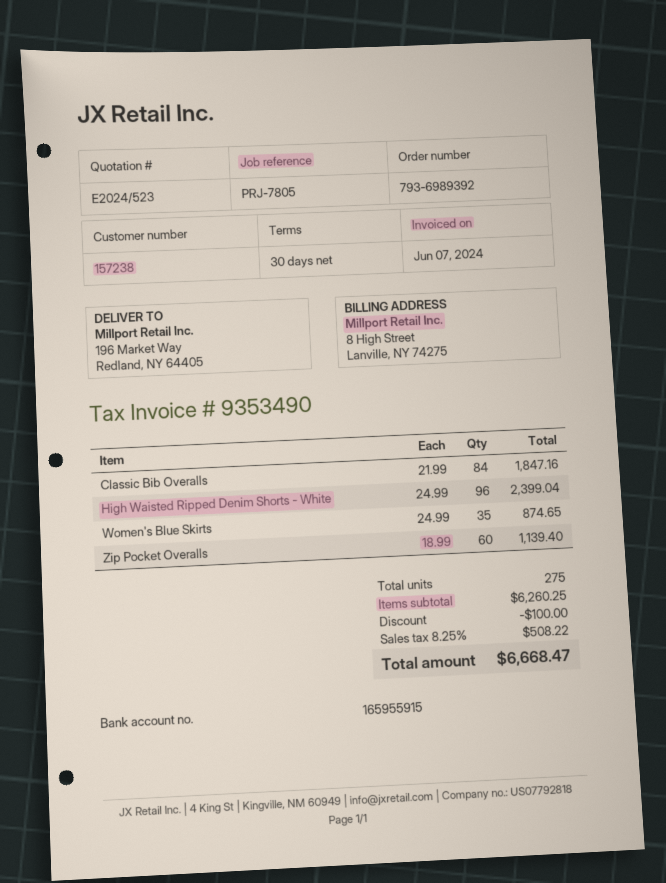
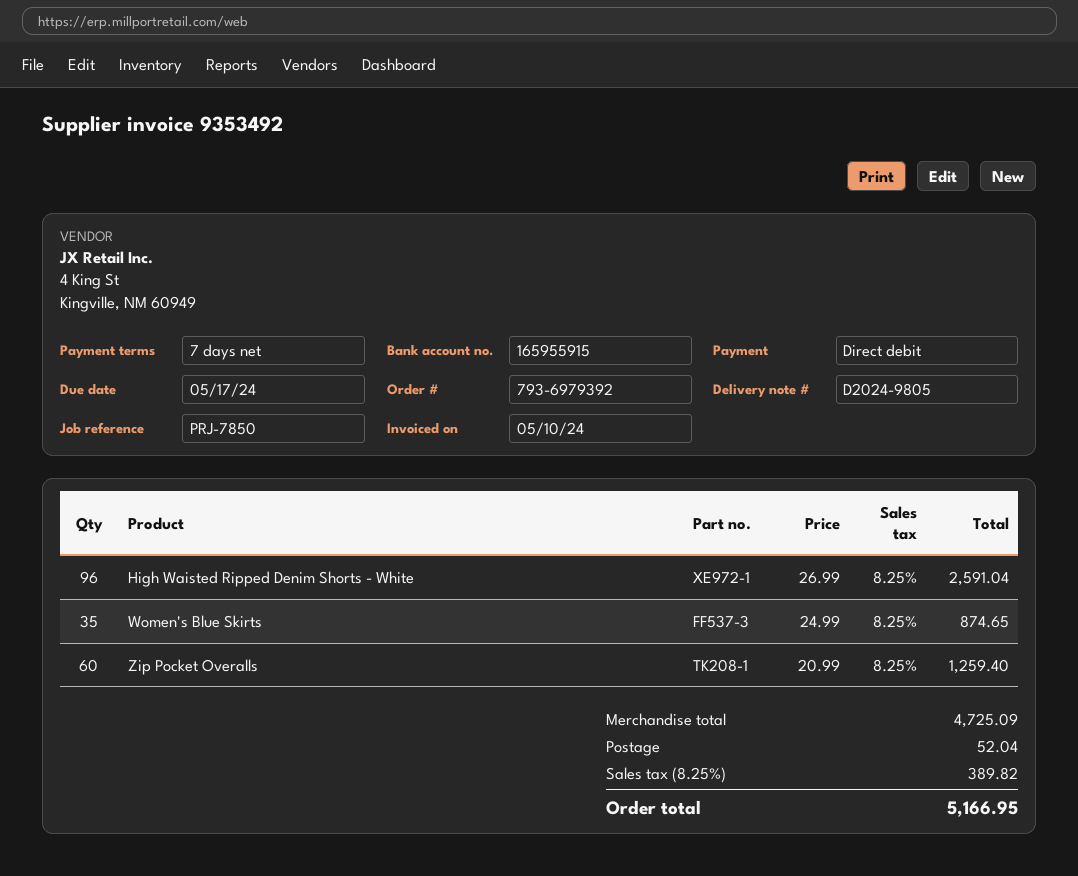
order number: 793-6989392 -> 793-6979392
invoice number: 9353490 -> 9353492
invoice date: 2024-06-07 -> 2024-05-10
payment terms: 30 days -> 7 days
reference: PRJ-7805 -> PRJ-7850
Classic Bib Overalls: 84 x 21.99 = 1847.16 -> none
High Waisted Ripped Denim Shorts - White: 96 x 24.99 = 2399.04 -> 96 x 26.99 = 2591.04
Zip Pocket Overalls: 60 x 18.99 = 1139.40 -> 60 x 20.99 = 1259.40
subtotal: 6260.25 -> 4725.09
discount: 100.00 -> none
shipping: none -> 52.04
tax: 8.25% = 508.22 -> 8.25% = 389.82
total: 6668.47 -> 5166.95

